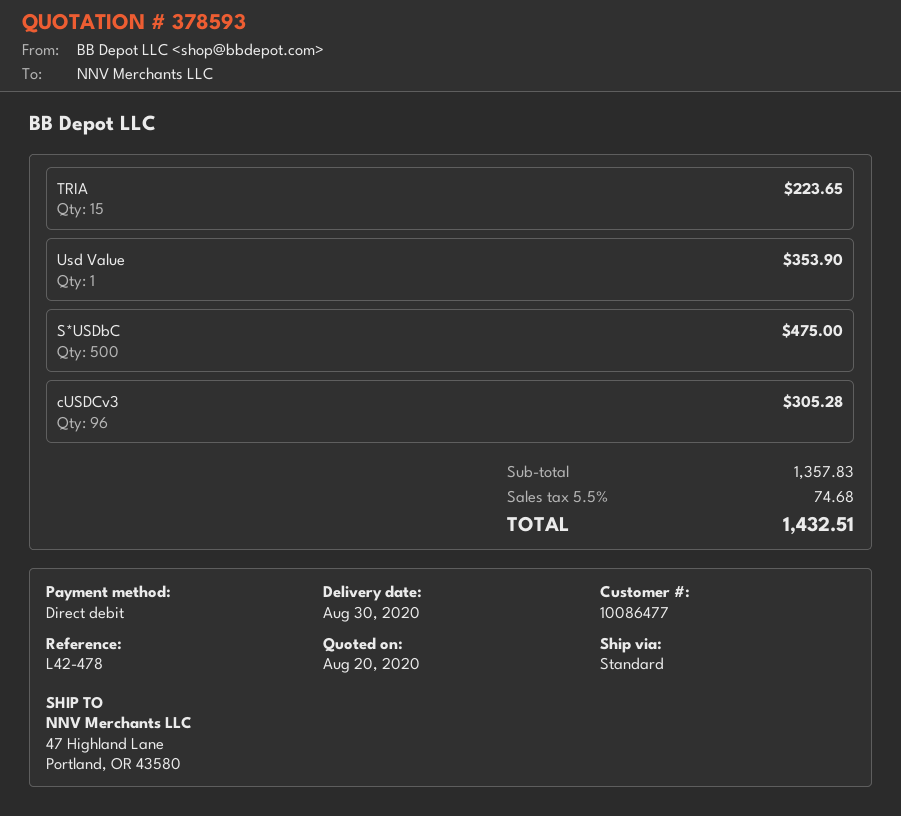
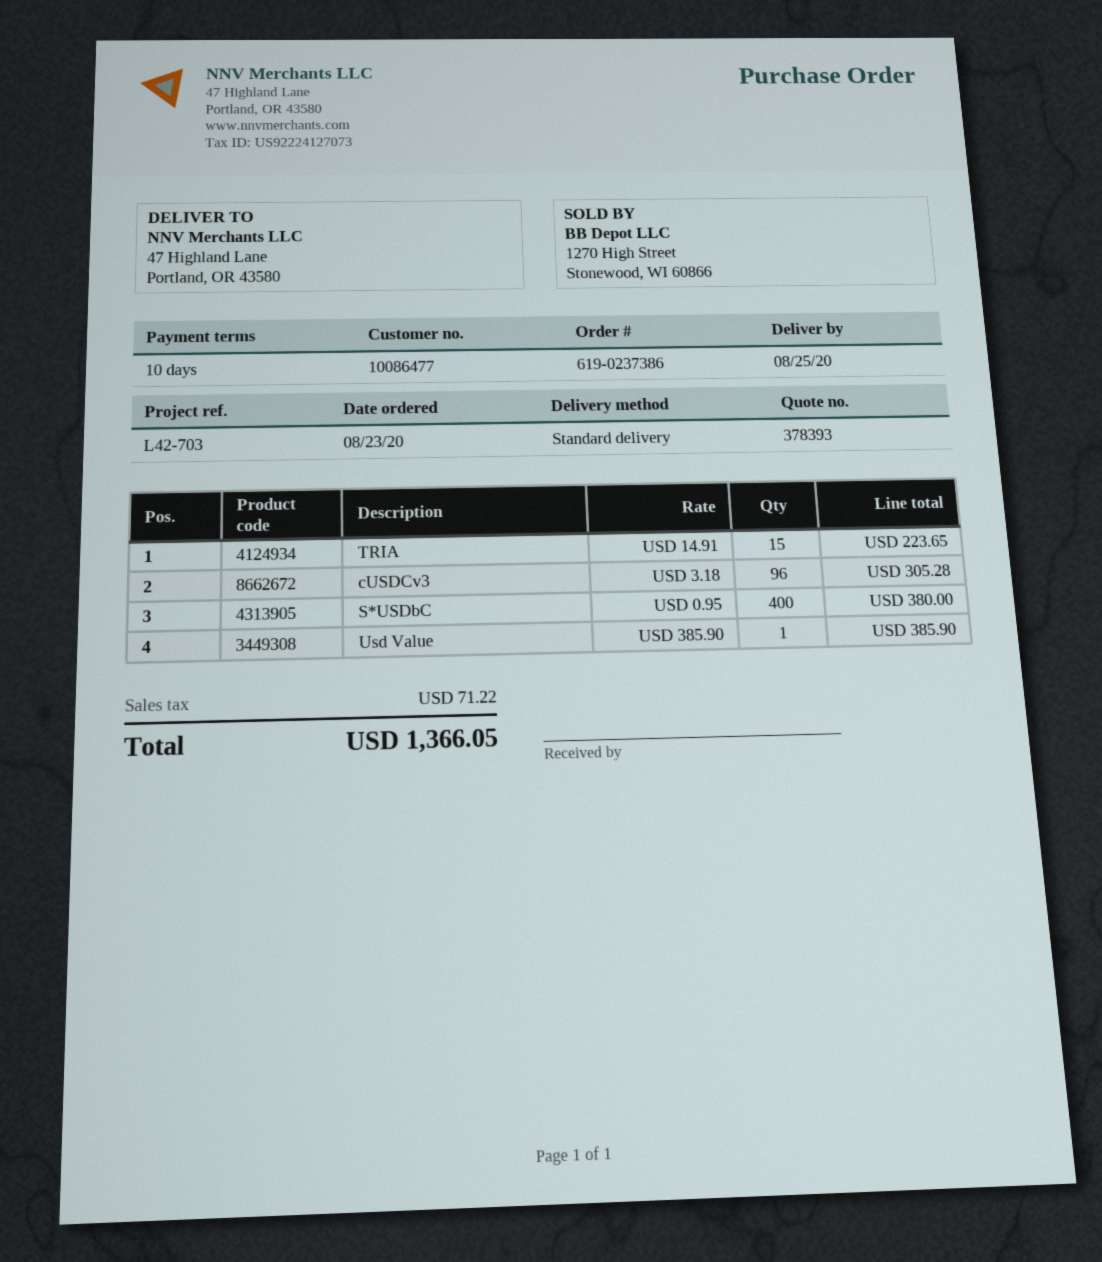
quote number: 378593 -> 378393
delivery date: 2020-08-30 -> 2020-08-25
reference: L42-478 -> L42-703
Usd Value: 1 for 353.90 -> 1 for 385.90
S*USDbC: 500 for 475.00 -> 400 for 380.00
tax: 74.68 -> 71.22
total: 1432.51 -> 1366.05

